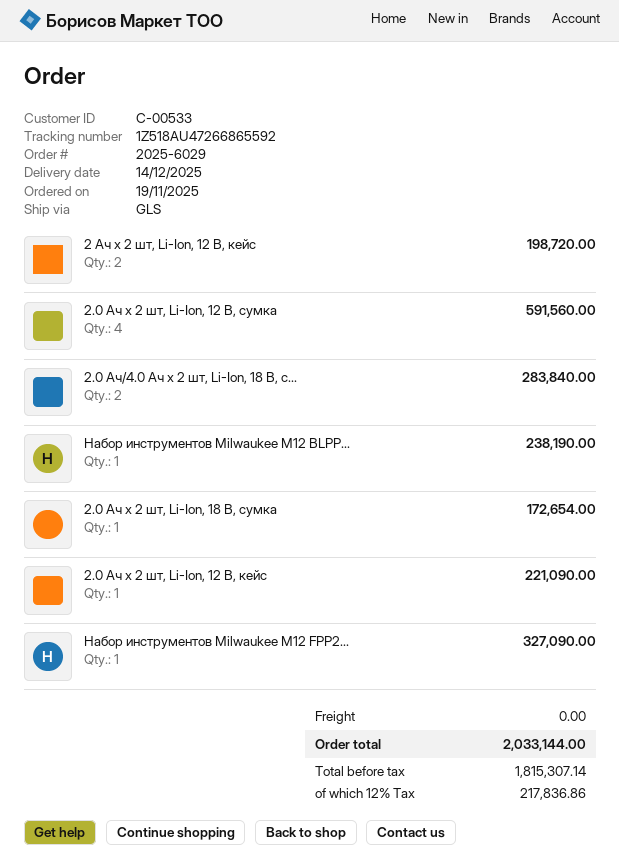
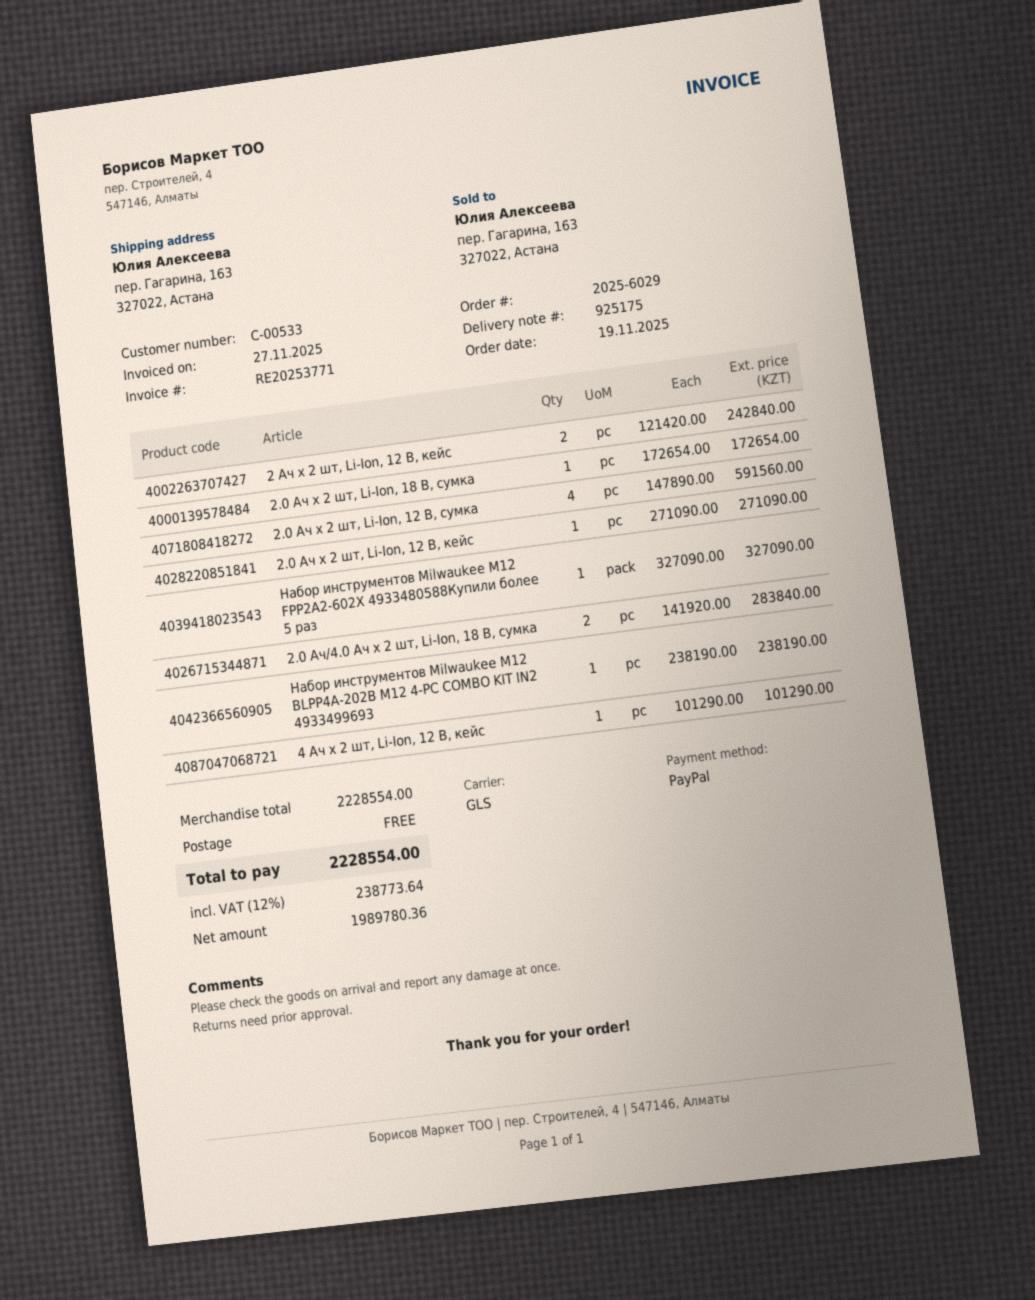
2 Ач x 2 шт, Li-Ion, 12 В, кейс: 2 for 198720.00 -> 2 for 242840.00
2.0 Ач x 2 шт, Li-Ion, 12 В, кейс: 1 for 221090.00 -> 1 for 271090.00
4 Ач x 2 шт, Li-Ion, 12 В, кейс: none -> 1 for 101290.00
net: 1815307.14 -> 1989780.36
tax: 12% = 217836.86 -> 12% = 238773.64
total: 2033144.00 -> 2228554.00

